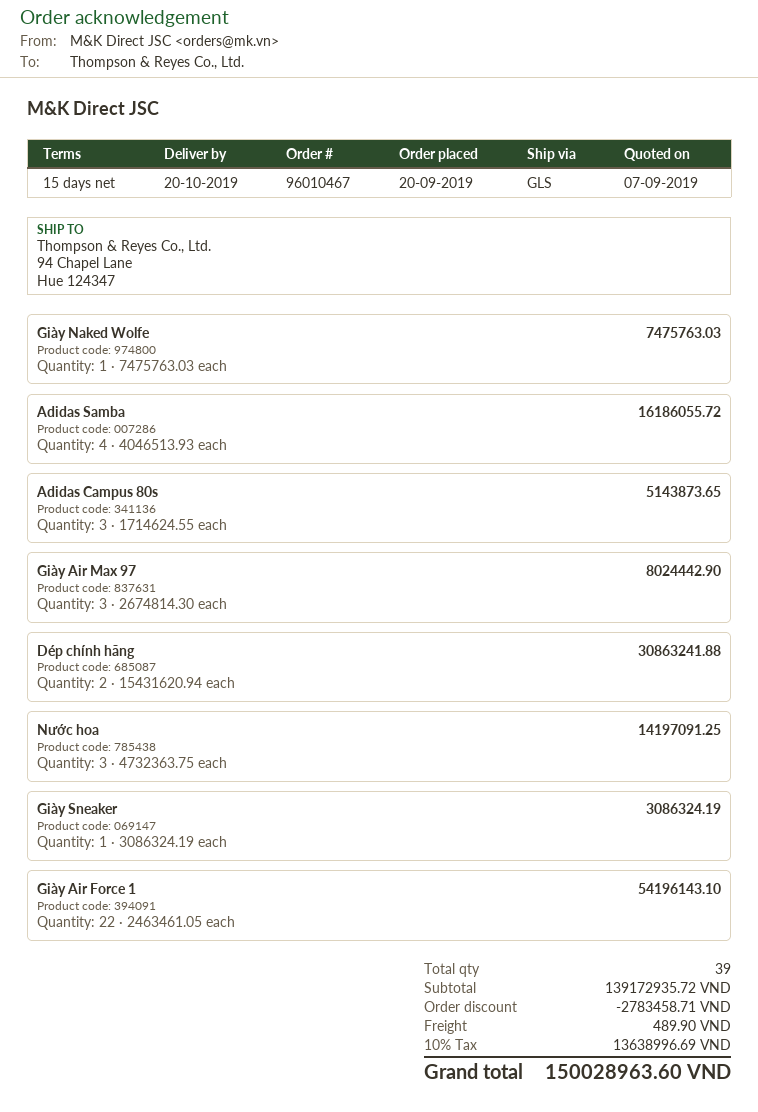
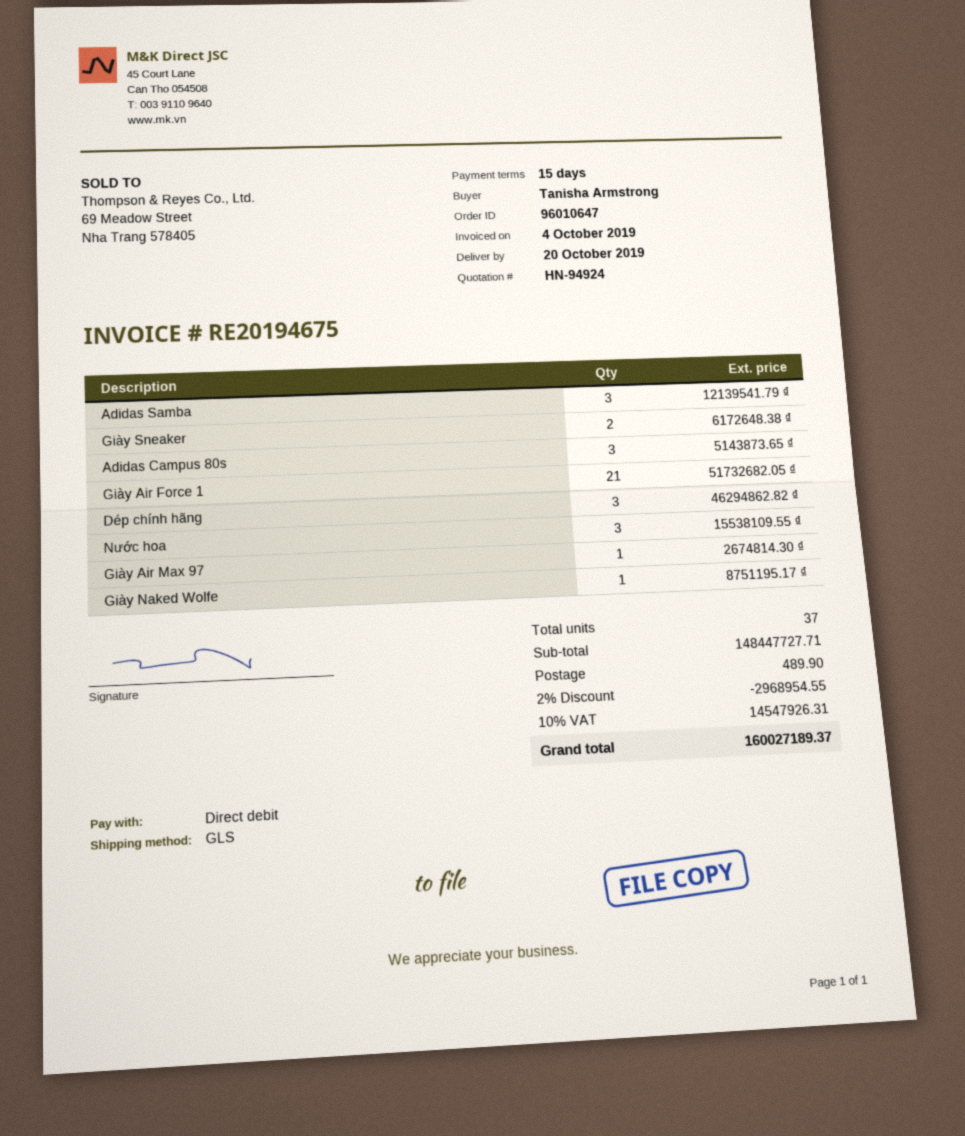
order number: 96010467 -> 96010647
Giày Naked Wolfe: 1 for 7475763.03 -> 1 for 8751195.17
Adidas Samba: 4 for 16186055.72 -> 3 for 12139541.79
Giày Air Max 97: 3 for 8024442.90 -> 1 for 2674814.30
Dép chính hãng: 2 for 30863241.88 -> 3 for 46294862.82
Nước hoa: 3 for 14197091.25 -> 3 for 15538109.55
Giày Sneaker: 1 for 3086324.19 -> 2 for 6172648.38
Giày Air Force 1: 22 for 54196143.10 -> 21 for 51732682.05
total quantity: 39 -> 37
subtotal: 139172935.72 -> 148447727.71
discount: 2783458.71 -> 2968954.55
tax: 10% = 13638996.69 -> 10% = 14547926.31
total: 150028963.60 -> 160027189.37

